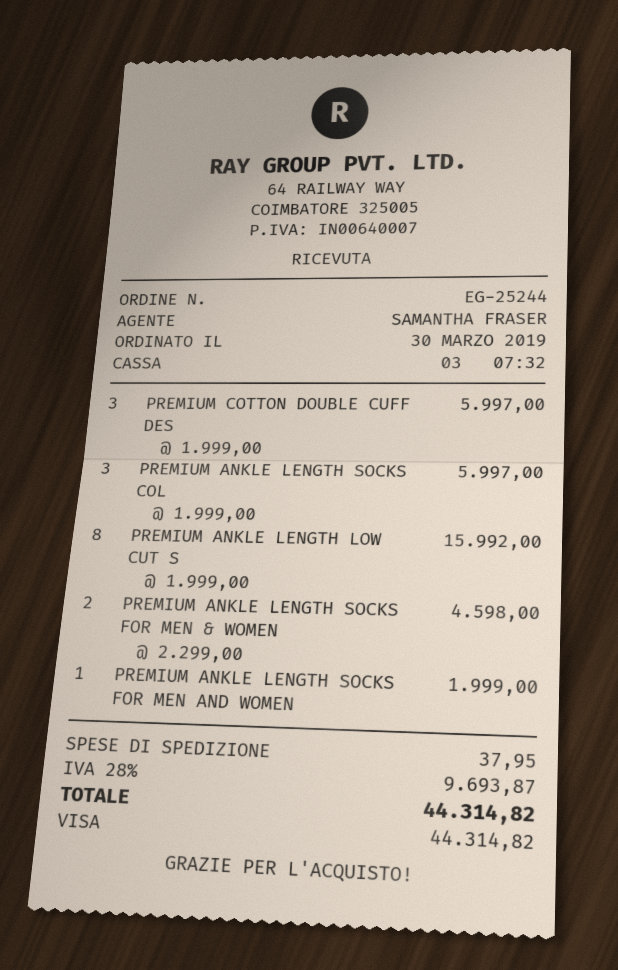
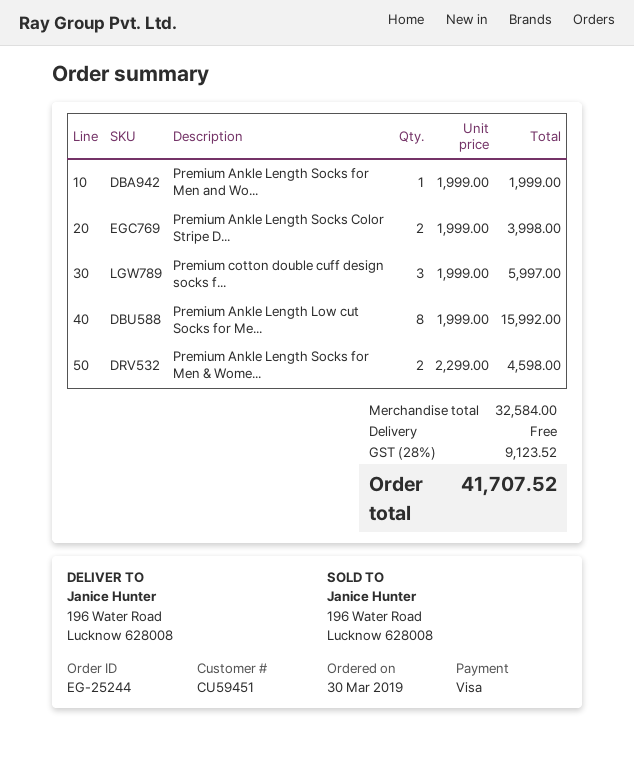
PREMIUM ANKLE LENGTH SOCKS COL: 3 x 1999.00 = 5997.00 -> 2 x 1999.00 = 3998.00
shipping: 37.95 -> 0.00
tax: 28% = 9693.87 -> 28% = 9123.52
total: 44314.82 -> 41707.52

